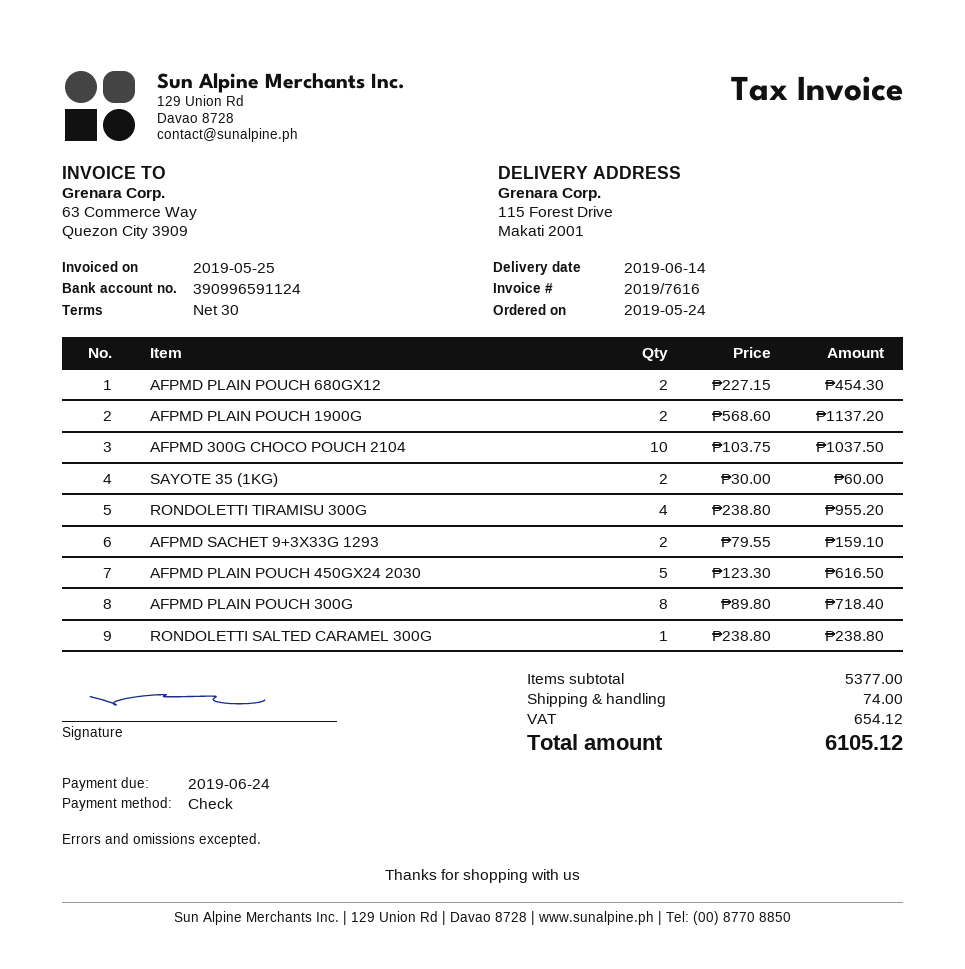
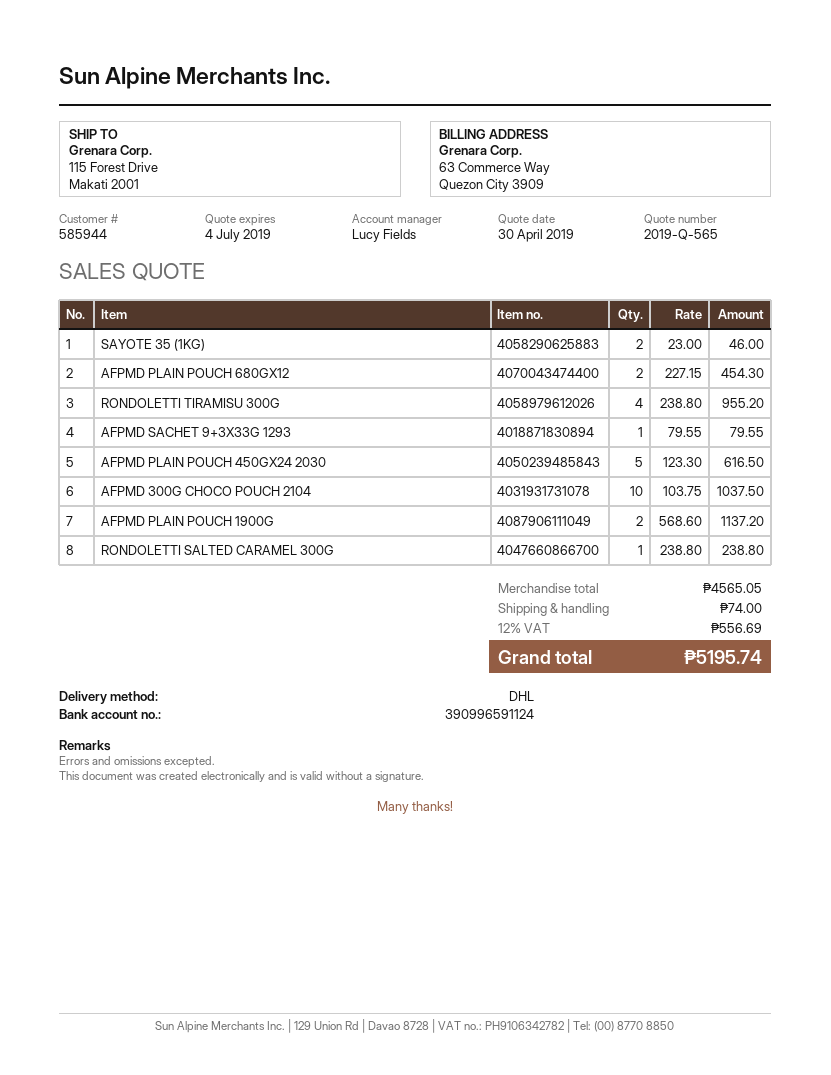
SAYOTE 35 (1KG): 2 x 30.00 = 60.00 -> 2 x 23.00 = 46.00
AFPMD SACHET 9+3X33G 1293: 2 x 79.55 = 159.10 -> 1 x 79.55 = 79.55
AFPMD PLAIN POUCH 300G: 8 x 89.80 = 718.40 -> none
subtotal: 5377.00 -> 4565.05
tax: 654.12 -> 556.69
total: 6105.12 -> 5195.74

